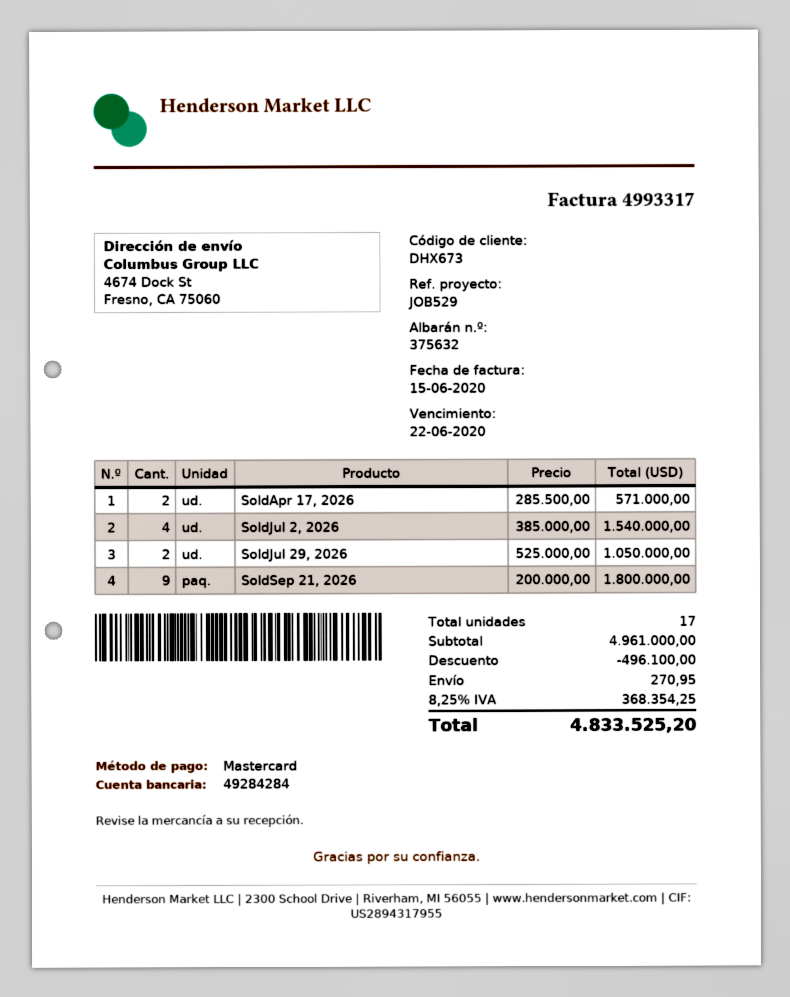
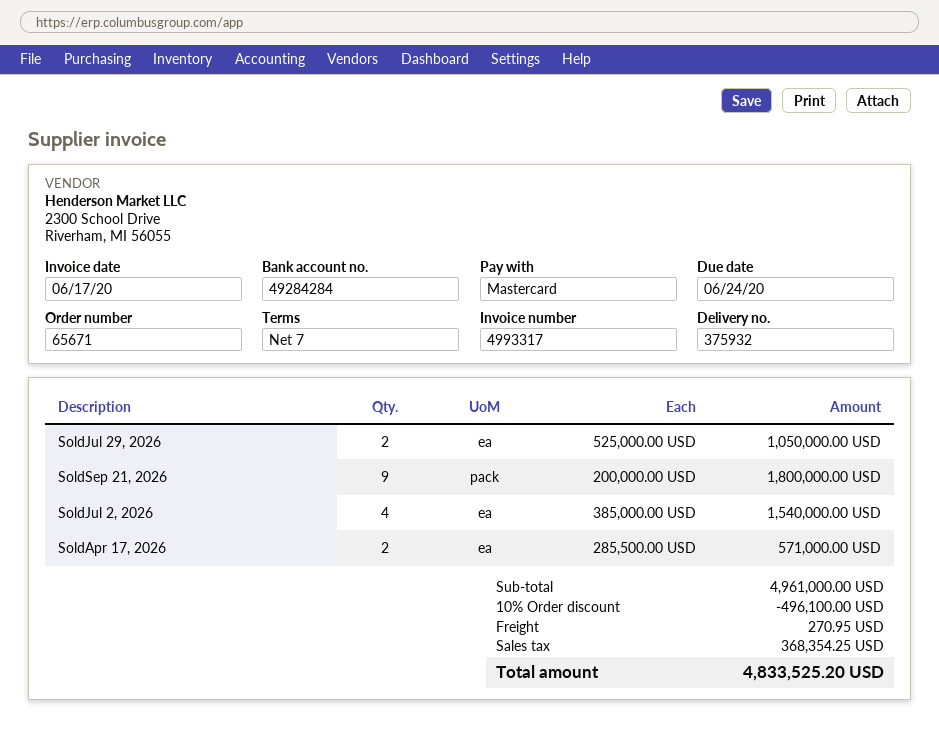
delivery note number: 375632 -> 375932
invoice date: 2020-06-15 -> 2020-06-17
due date: 2020-06-22 -> 2020-06-24

